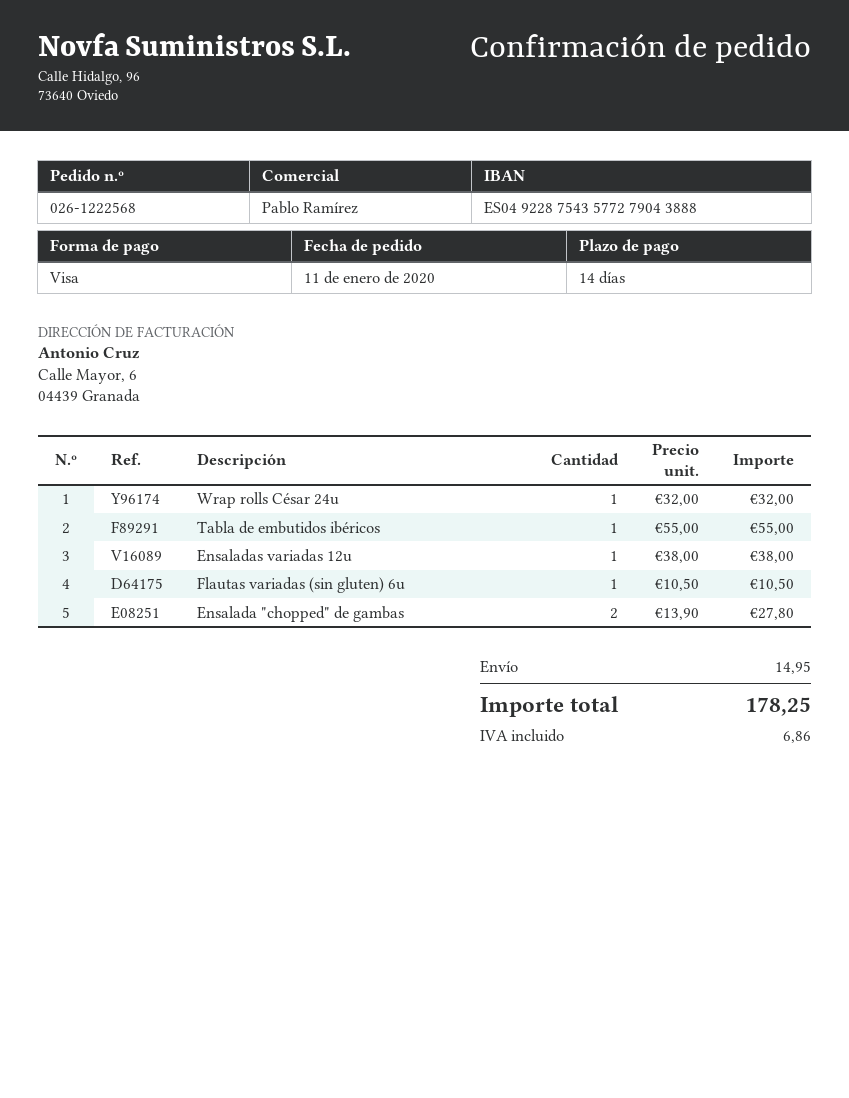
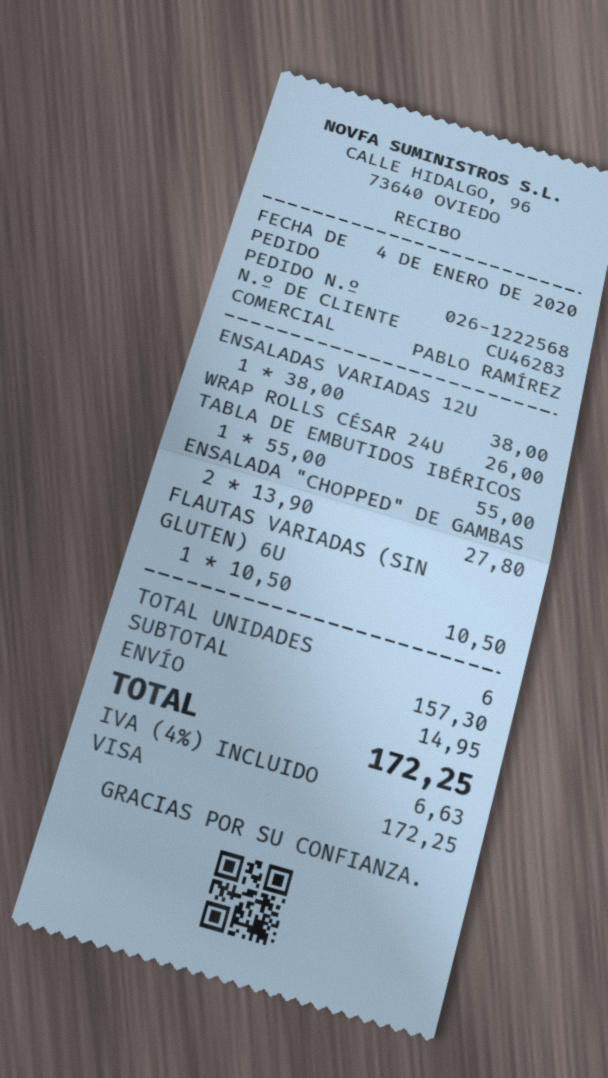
order date: 2020-01-11 -> 2020-01-04
Wrap rolls César 24u: 1 x 32.00 = 32.00 -> 1 x 26.00 = 26.00
tax: 6.86 -> 6.63
total: 178.25 -> 172.25

